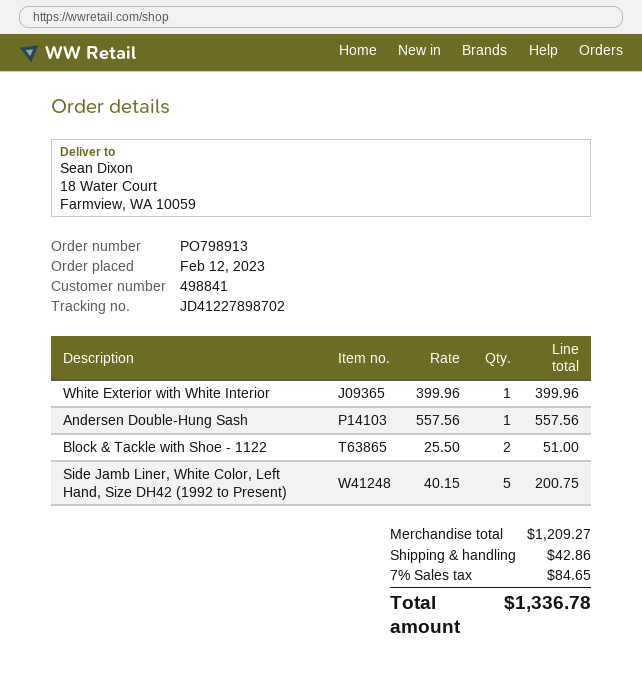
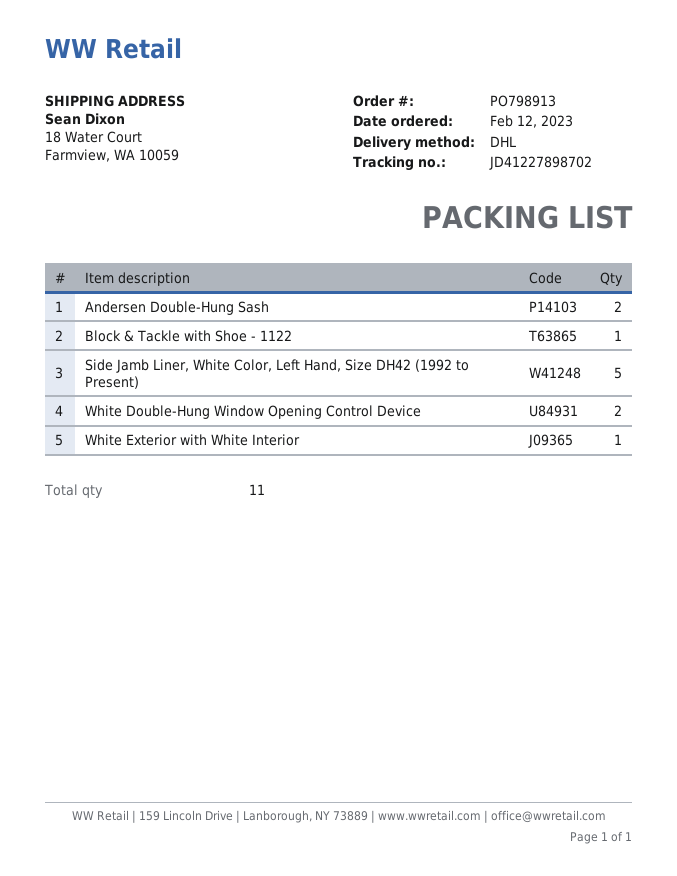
Andersen Double-Hung Sash: 1 -> 2
Block & Tackle with Shoe - 1122: 2 -> 1
White Double-Hung Window Opening Control Device: none -> 2

